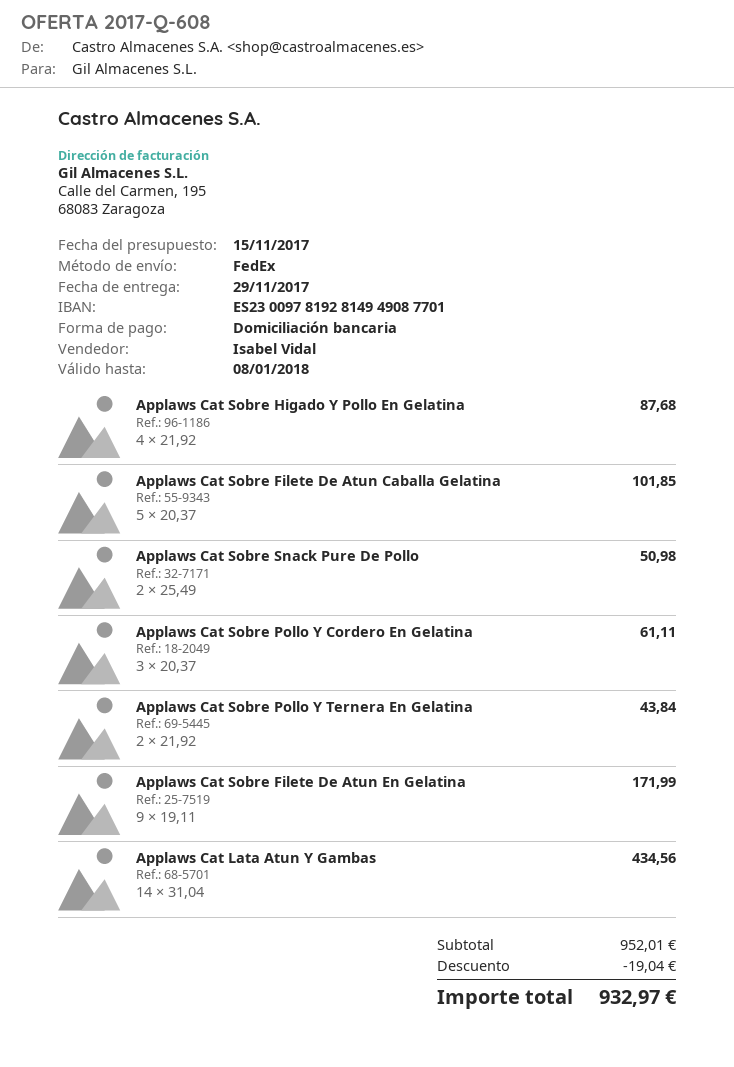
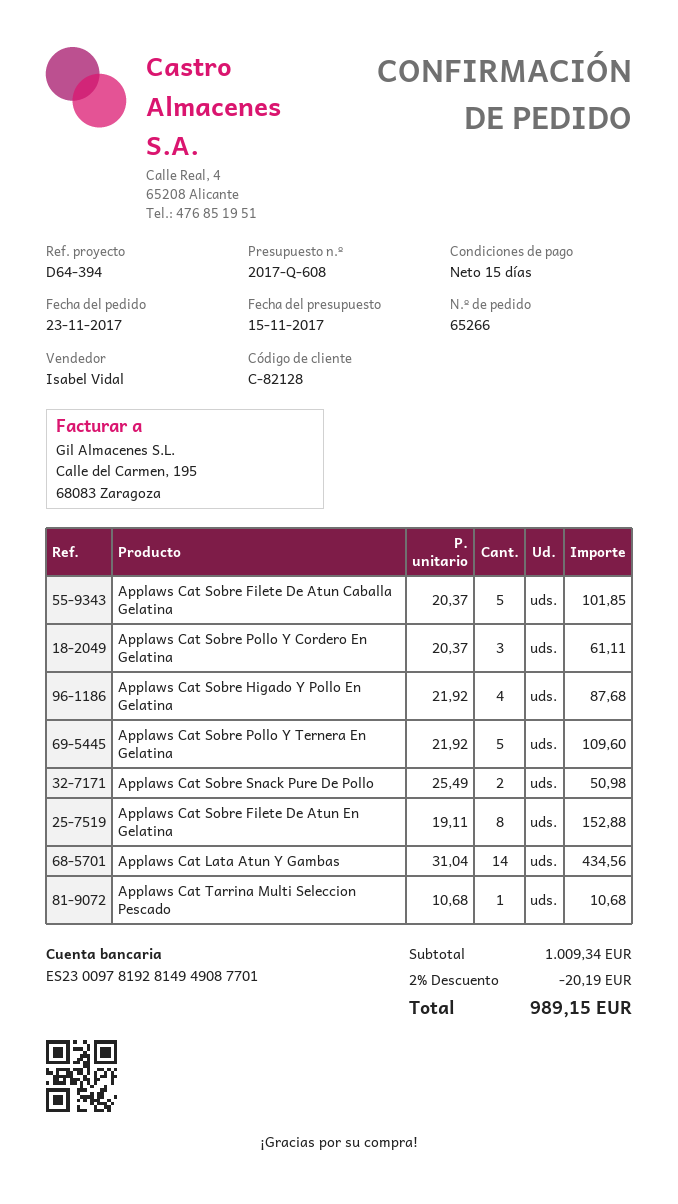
Applaws Cat Sobre Pollo Y Ternera En Gelatina: 2 x 21.92 = 43.84 -> 5 x 21.92 = 109.60
Applaws Cat Sobre Filete De Atun En Gelatina: 9 x 19.11 = 171.99 -> 8 x 19.11 = 152.88
Applaws Cat Tarrina Multi Seleccion Pescado: none -> 1 x 10.68 = 10.68
subtotal: 952.01 -> 1009.34
discount: 19.04 -> 20.19
total: 932.97 -> 989.15

